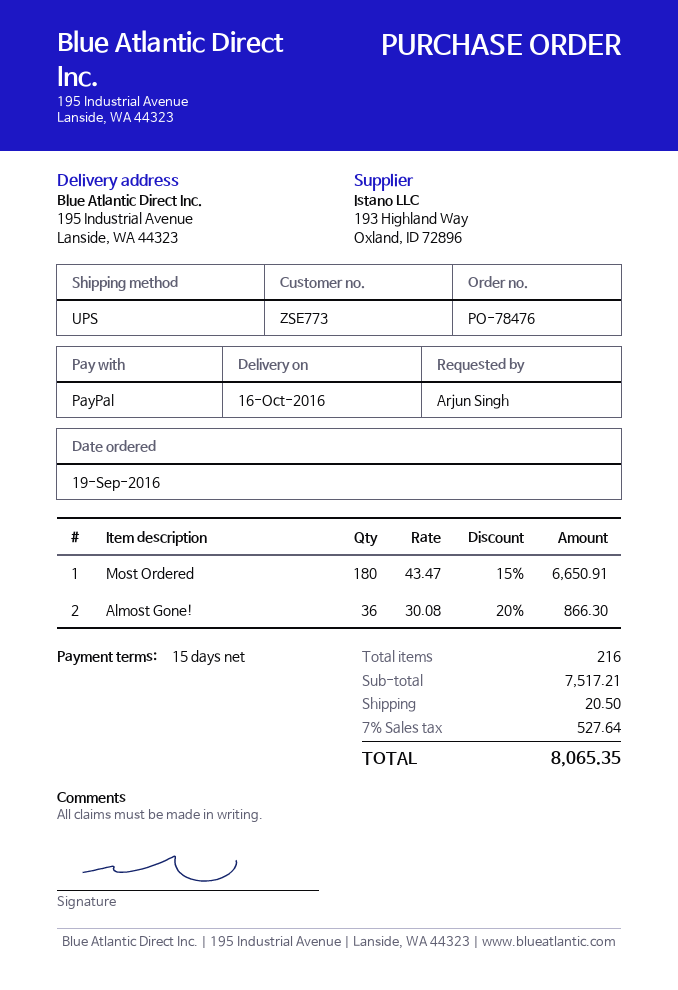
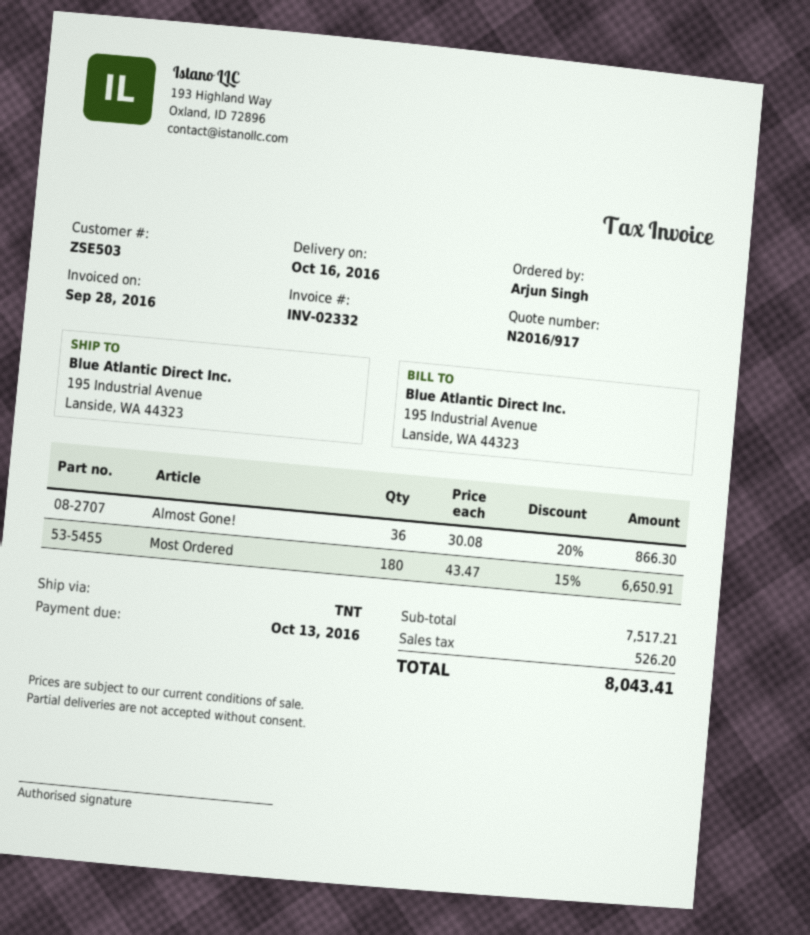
customer number: ZSE773 -> ZSE503
shipping method: UPS -> TNT
shipping: 20.50 -> none
tax: 527.64 -> 526.20
total: 8065.35 -> 8043.41

